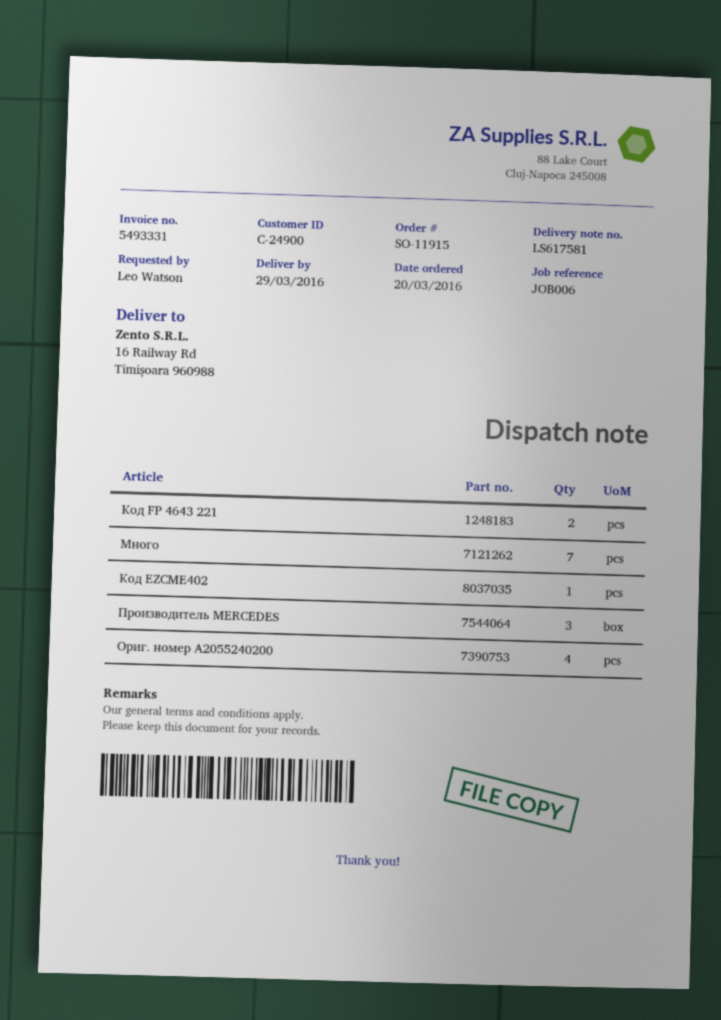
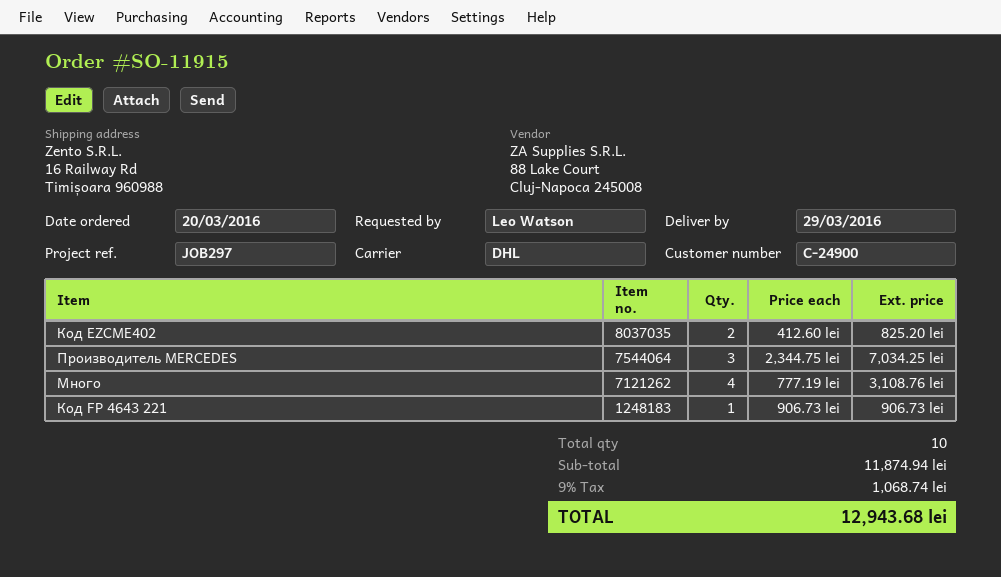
reference: JOB006 -> JOB297
Код FP 4643 221: 2 -> 1
Много: 7 -> 4
Код EZCME402: 1 -> 2
Ориг. номер A2055240200: 4 -> none

